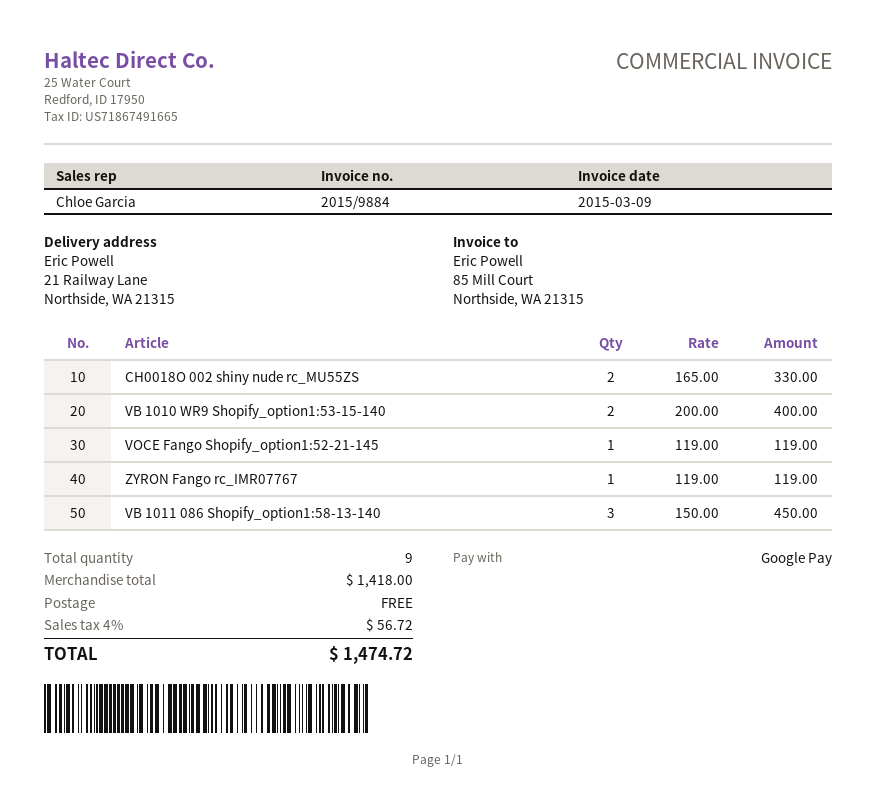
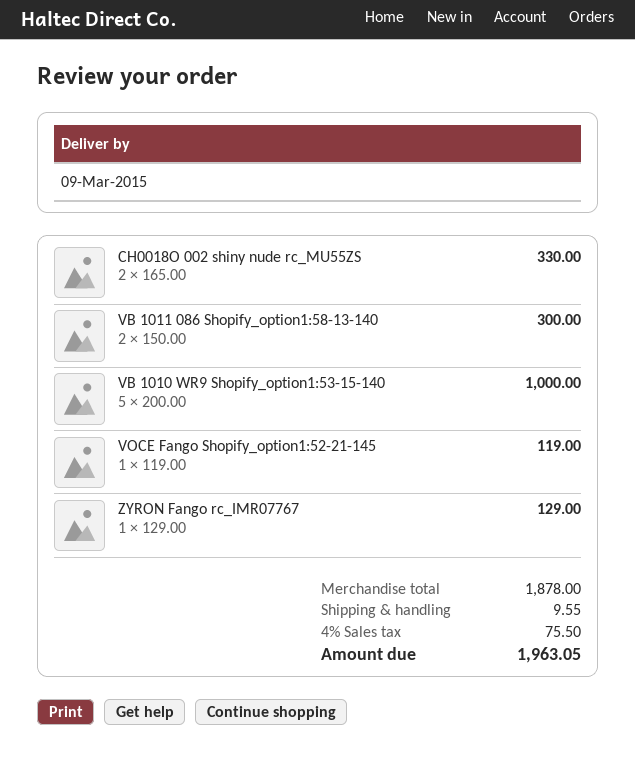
VB 1010 WR9 Shopify_option1:53-15-140: 2 x 200.00 = 400.00 -> 5 x 200.00 = 1000.00
ZYRON Fango rc_IMR07767: 1 x 119.00 = 119.00 -> 1 x 129.00 = 129.00
VB 1011 086 Shopify_option1:58-13-140: 3 x 150.00 = 450.00 -> 2 x 150.00 = 300.00
subtotal: 1418.00 -> 1878.00
shipping: 0.00 -> 9.55
tax: 4% = 56.72 -> 4% = 75.50
total: 1474.72 -> 1963.05

